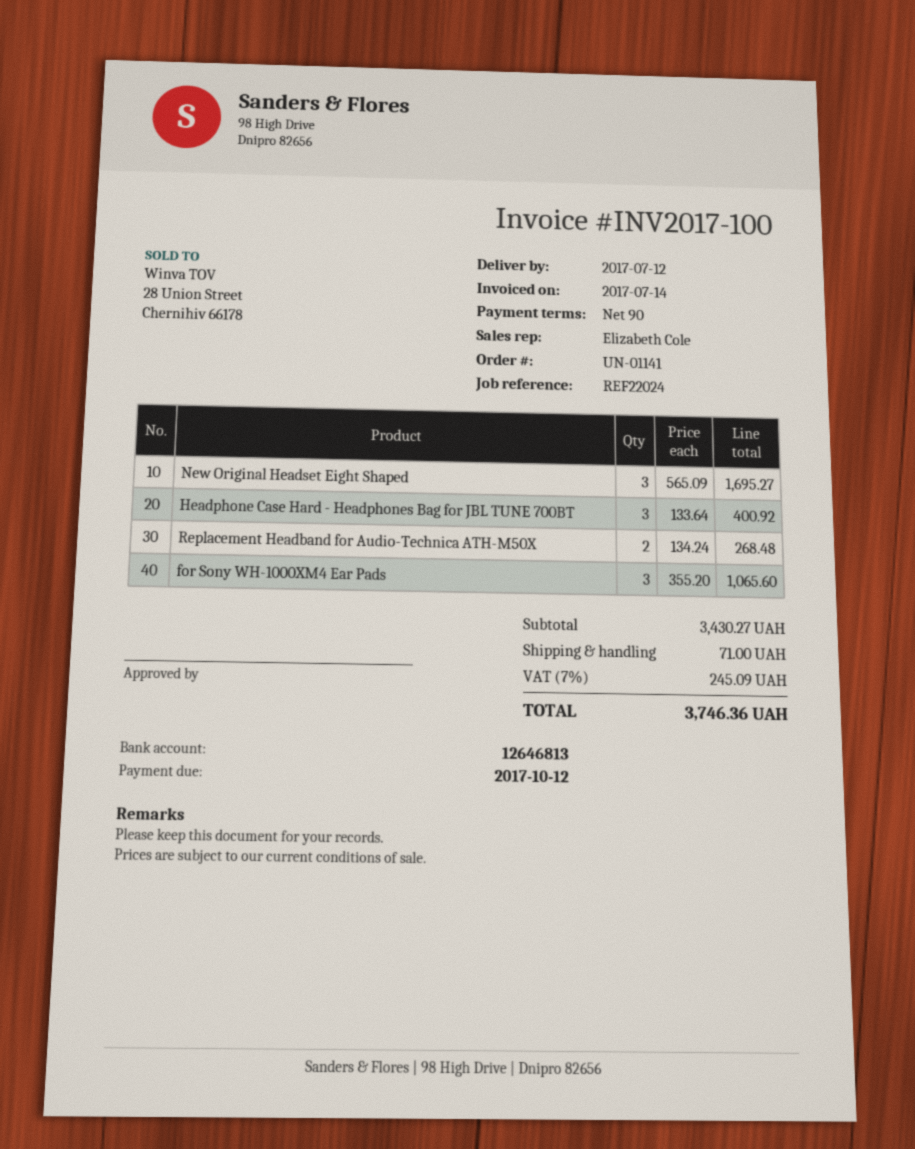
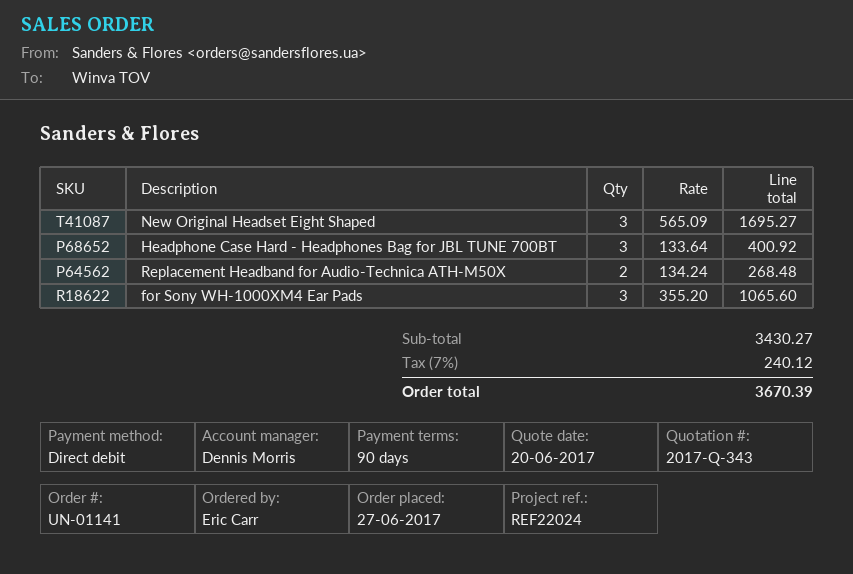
sales rep: Elizabeth Cole -> Dennis Morris
shipping: 71.00 -> none
tax: 7% = 245.09 -> 7% = 240.12
total: 3746.36 -> 3670.39

